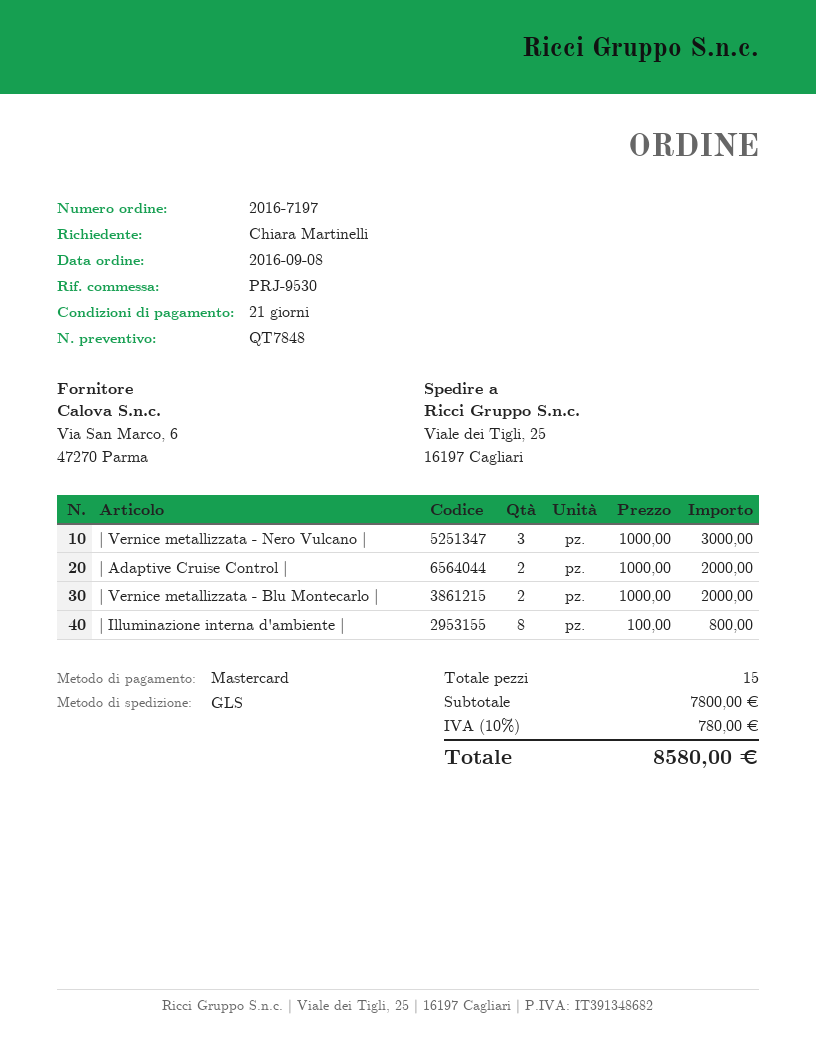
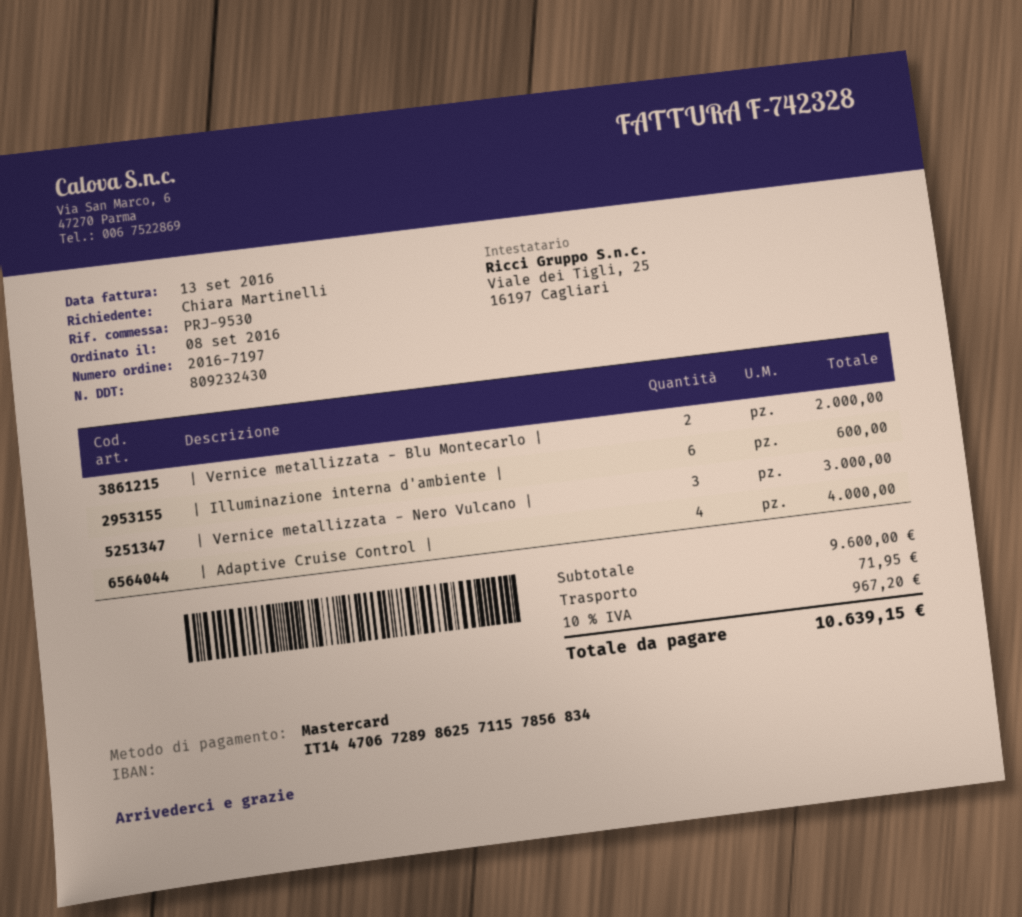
| Adaptive Cruise Control |: 2 for 2000.00 -> 4 for 4000.00
| Illuminazione interna d'ambiente |: 8 for 800.00 -> 6 for 600.00
subtotal: 7800.00 -> 9600.00
shipping: none -> 71.95
tax: 10% = 780.00 -> 10% = 967.20
total: 8580.00 -> 10639.15

